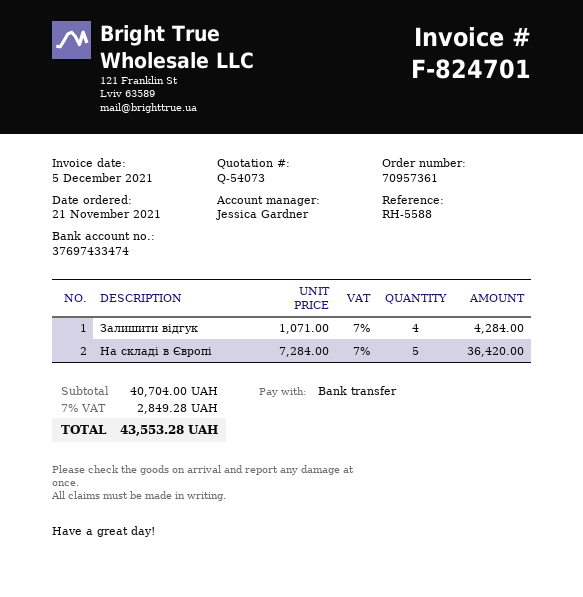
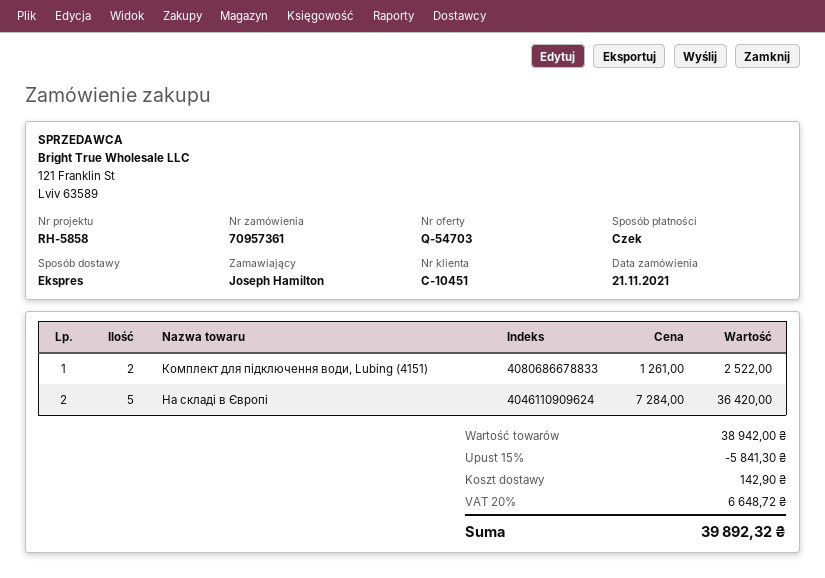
quote number: Q-54073 -> Q-54703
reference: RH-5588 -> RH-5858
payment method: bank transfer -> cheque
Залишити відгук: 4 x 1071.00 = 4284.00 -> none
Комплект для підключення води, Lubing (4151): none -> 2 x 1261.00 = 2522.00
subtotal: 40704.00 -> 38942.00
discount: none -> 15% = 5841.30
shipping: none -> 142.90
tax: 7% = 2849.28 -> 20% = 6648.72
total: 43553.28 -> 39892.32

